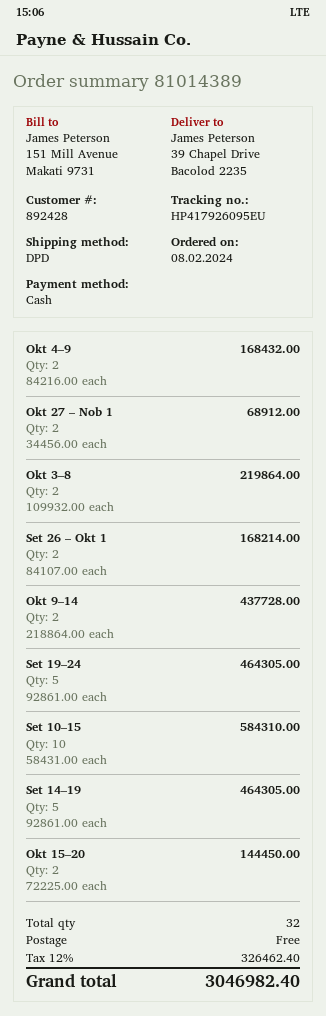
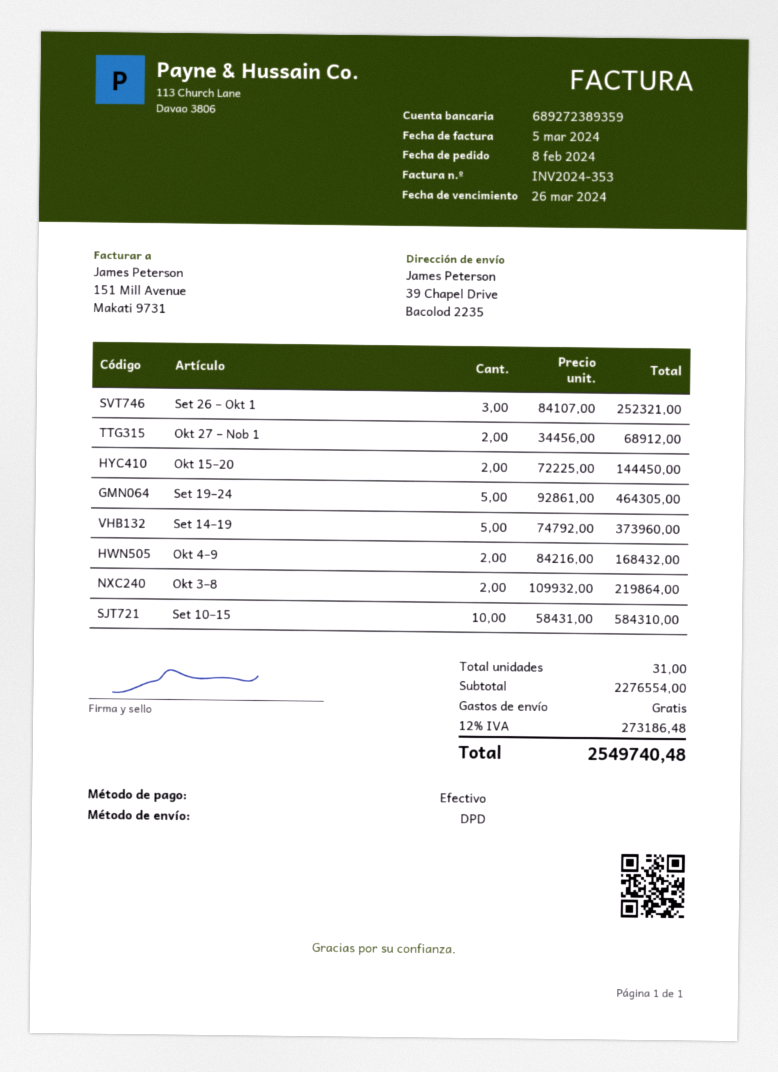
Set 26 – Okt 1: 2 x 84107.00 = 168214.00 -> 3 x 84107.00 = 252321.00
Okt 9–14: 2 x 218864.00 = 437728.00 -> none
Set 14–19: 5 x 92861.00 = 464305.00 -> 5 x 74792.00 = 373960.00
total quantity: 32 -> 31
tax: 12% = 326462.40 -> 12% = 273186.48
total: 3046982.40 -> 2549740.48

